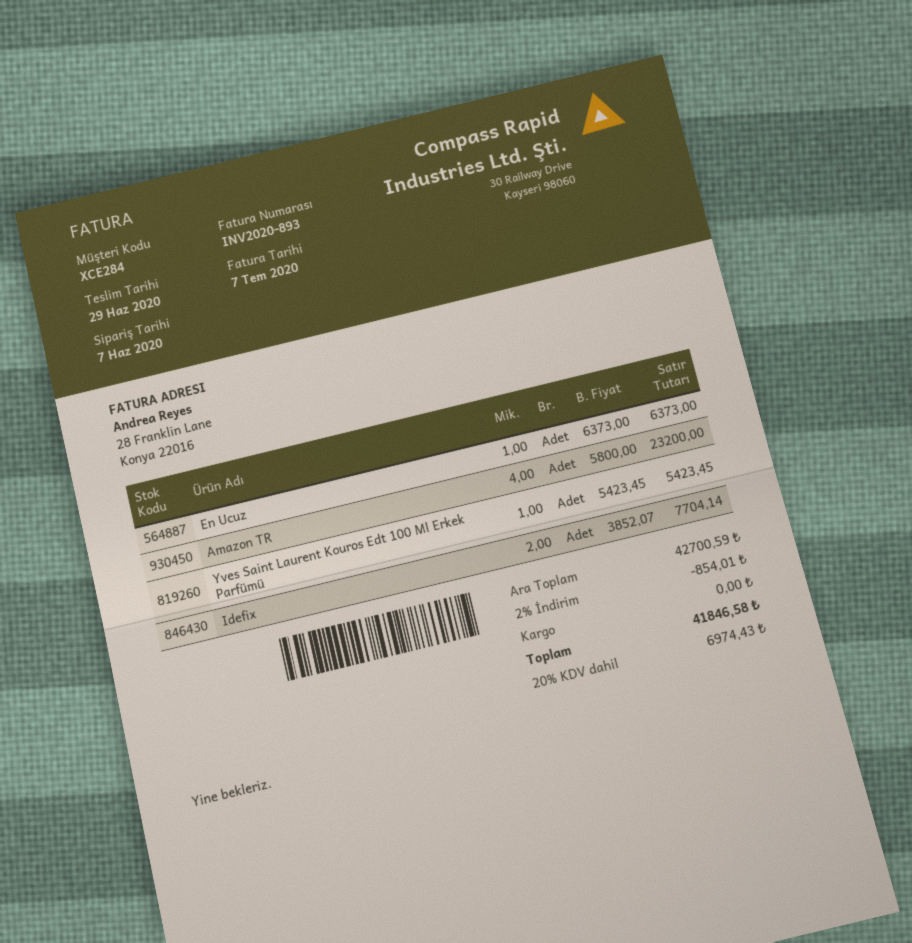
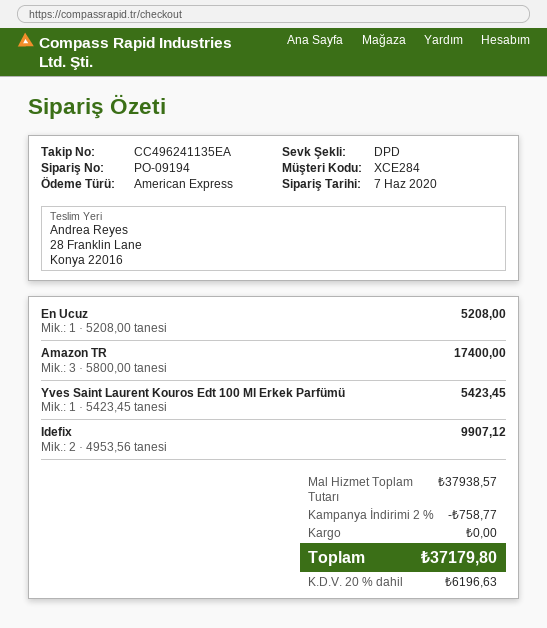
En Ucuz: 1 x 6373.00 = 6373.00 -> 1 x 5208.00 = 5208.00
Amazon TR: 4 x 5800.00 = 23200.00 -> 3 x 5800.00 = 17400.00
Idefix: 2 x 3852.07 = 7704.14 -> 2 x 4953.56 = 9907.12
subtotal: 42700.59 -> 37938.57
discount: 2% = 854.01 -> 2% = 758.77
tax: 20% = 6974.43 -> 20% = 6196.63
total: 41846.58 -> 37179.80

